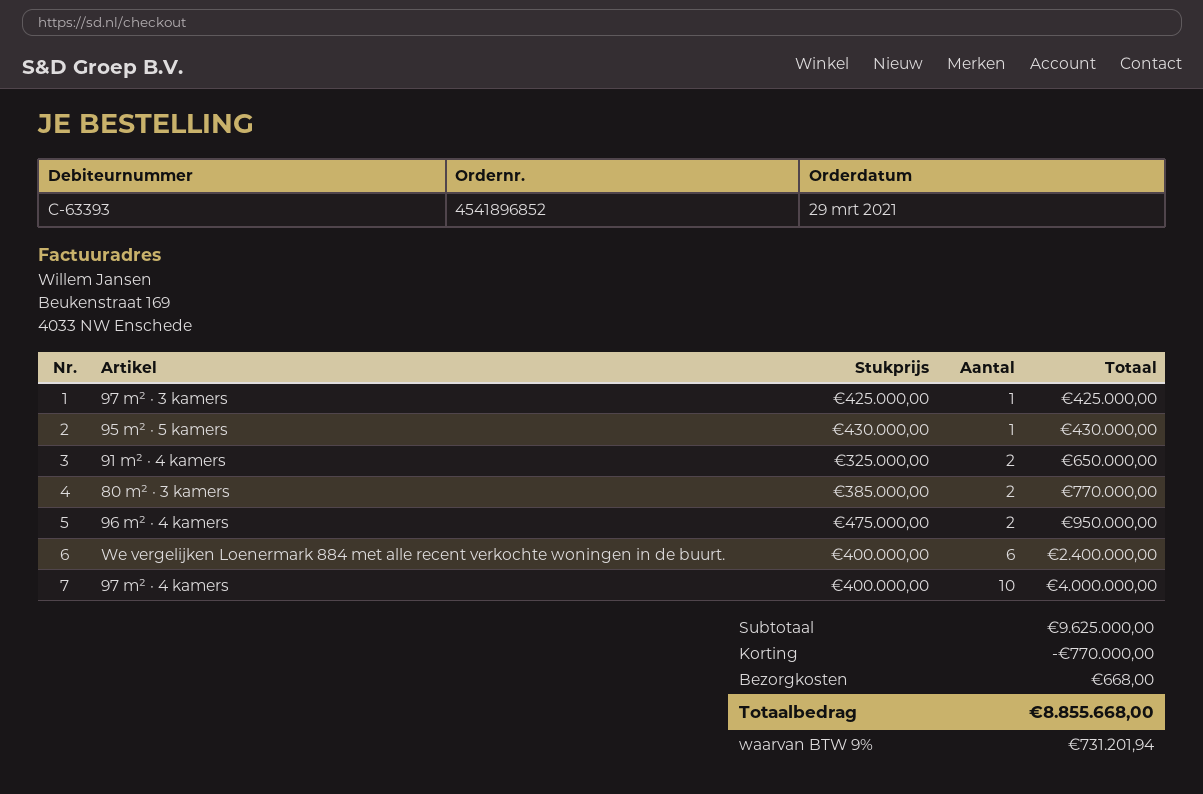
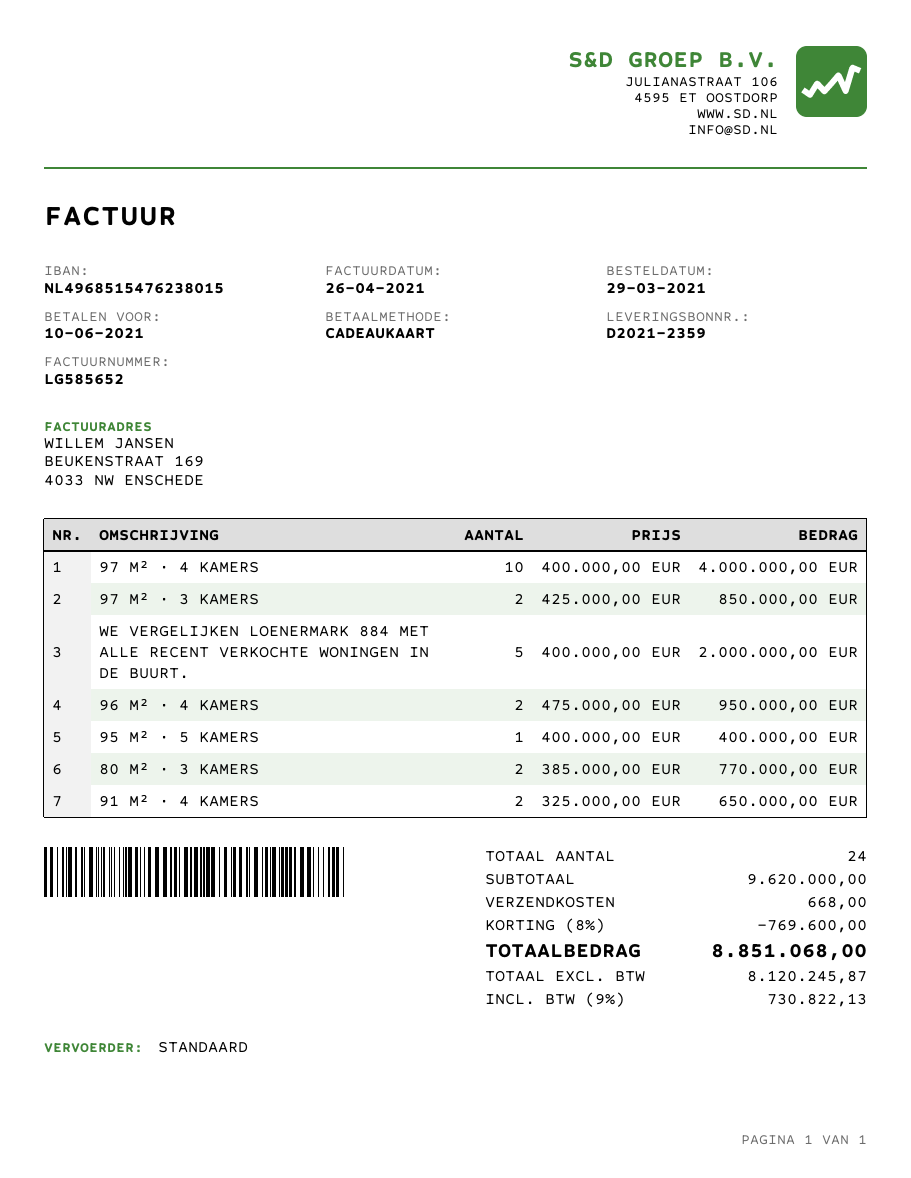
97 m² · 3 kamers: 1 x 425000.00 = 425000.00 -> 2 x 425000.00 = 850000.00
95 m² · 5 kamers: 1 x 430000.00 = 430000.00 -> 1 x 400000.00 = 400000.00
We vergelijken Loenermark 884 met alle recent verkochte woningen in de buurt.: 6 x 400000.00 = 2400000.00 -> 5 x 400000.00 = 2000000.00
subtotal: 9625000.00 -> 9620000.00
discount: 770000.00 -> 769600.00
tax: 9% = 731201.94 -> 9% = 730822.13
total: 8855668.00 -> 8851068.00

